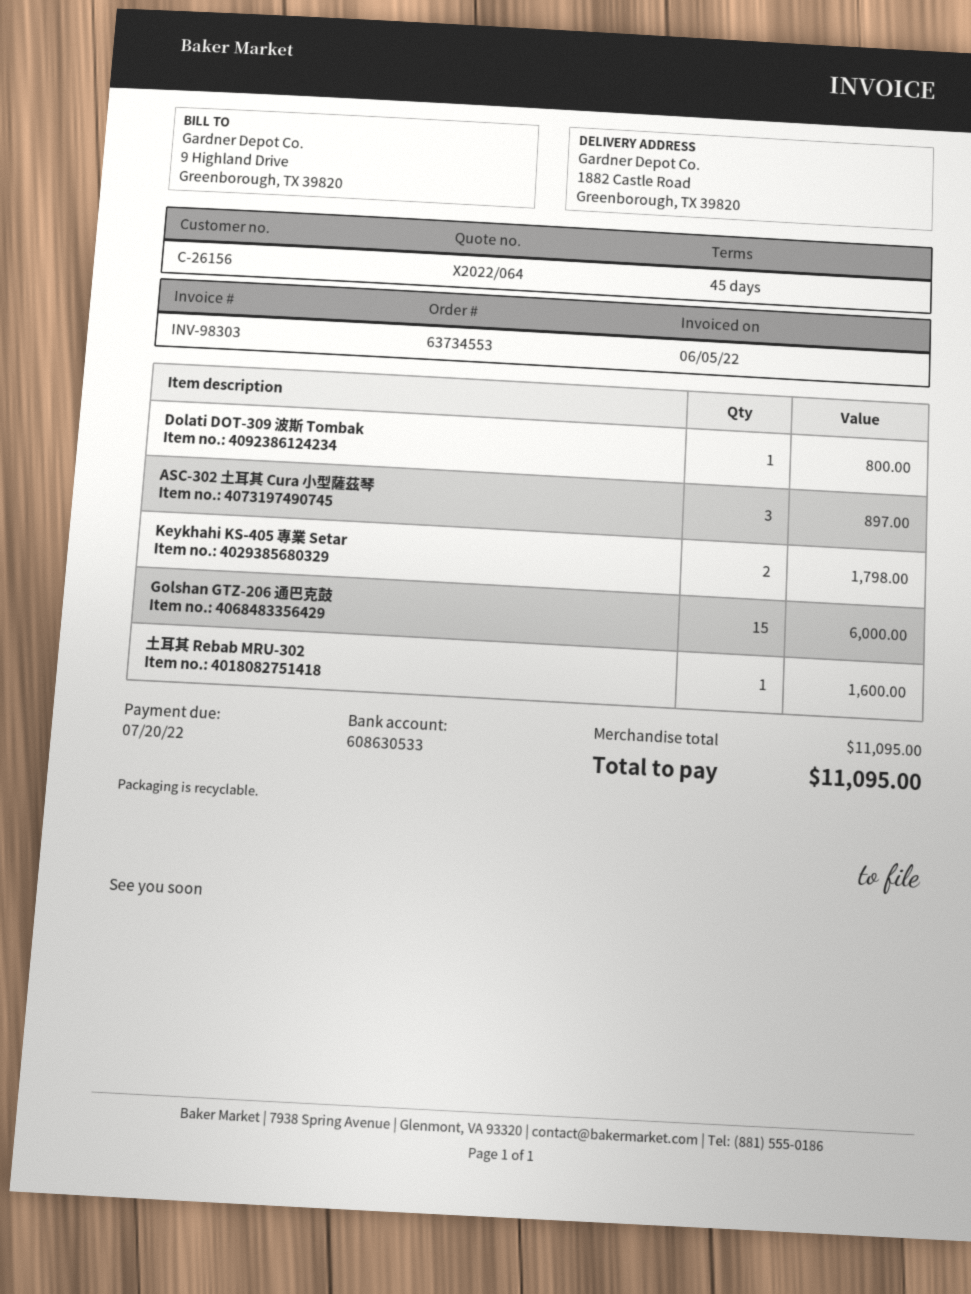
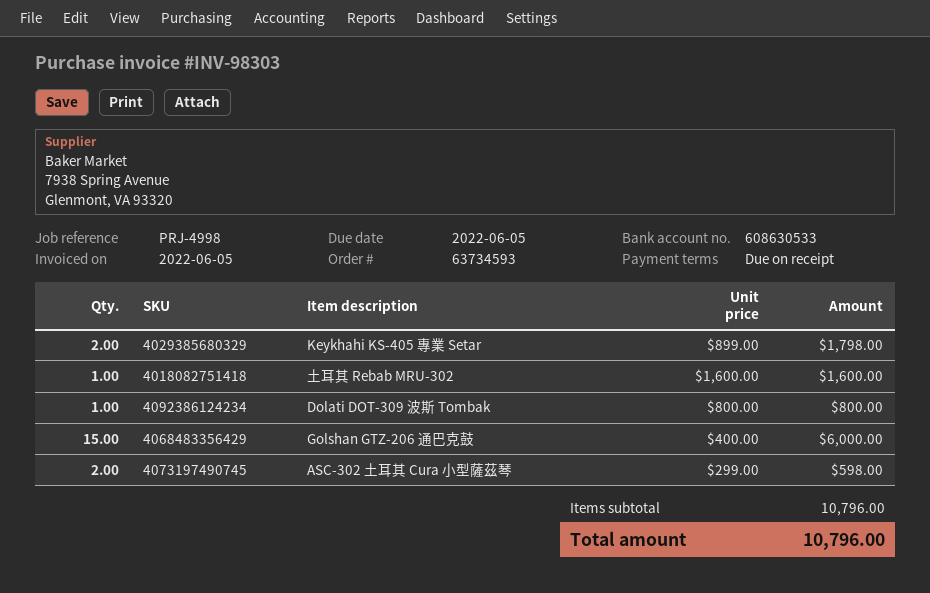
order number: 63734553 -> 63734593
payment terms: 45 days -> on receipt
due date: 2022-07-20 -> 2022-06-05
ASC-302 土耳其 Cura 小型薩茲琴: 3 for 897.00 -> 2 for 598.00
subtotal: 11095.00 -> 10796.00
total: 11095.00 -> 10796.00

